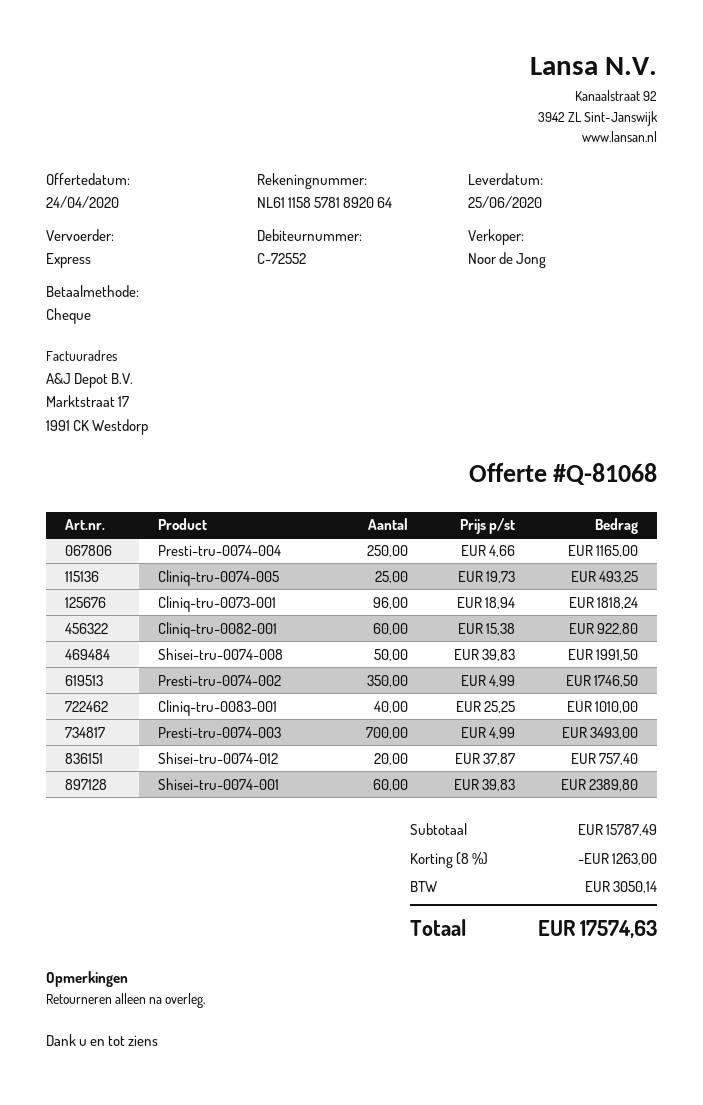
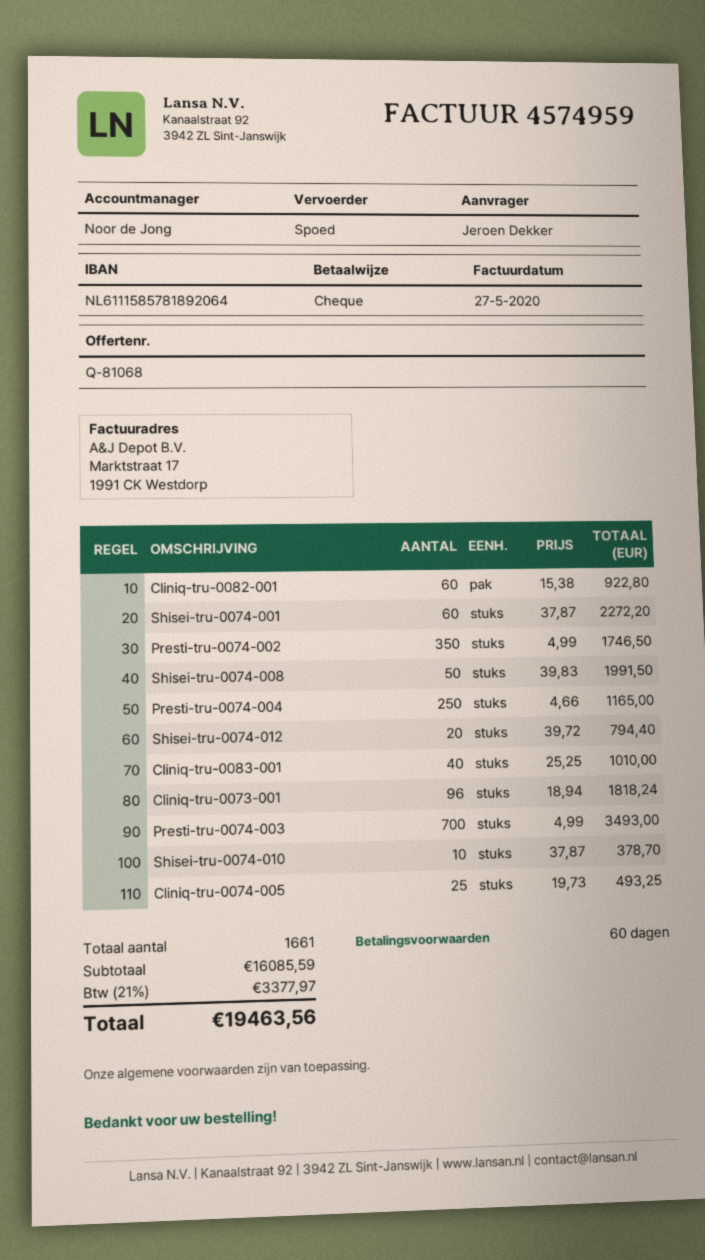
Shisei-tru-0074-012: 20 x 37.87 = 757.40 -> 20 x 39.72 = 794.40
Shisei-tru-0074-001: 60 x 39.83 = 2389.80 -> 60 x 37.87 = 2272.20
Shisei-tru-0074-010: none -> 10 x 37.87 = 378.70
subtotal: 15787.49 -> 16085.59
discount: 8% = 1263.00 -> none
tax: 3050.14 -> 3377.97
total: 17574.63 -> 19463.56

